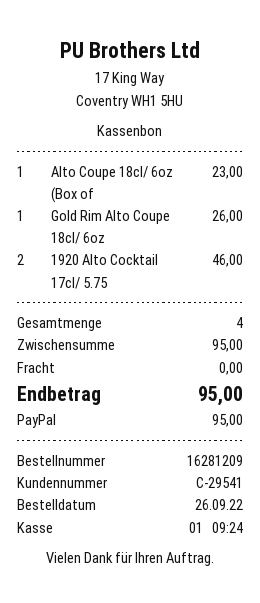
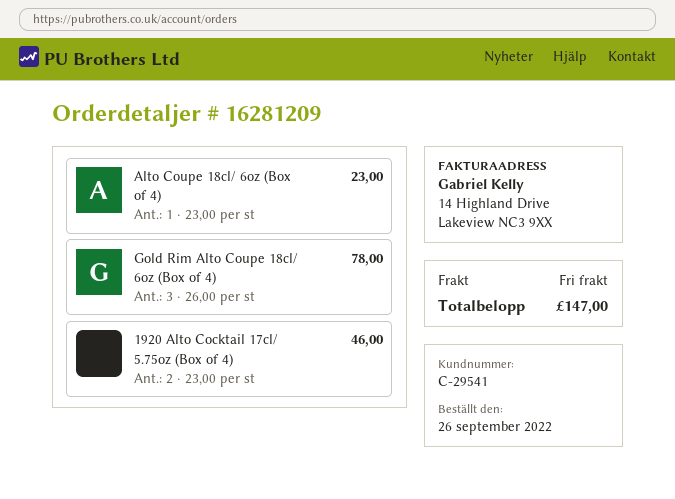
Gold Rim Alto Coupe 18cl/ 6oz: 1 for 26.00 -> 3 for 78.00
total: 95.00 -> 147.00

